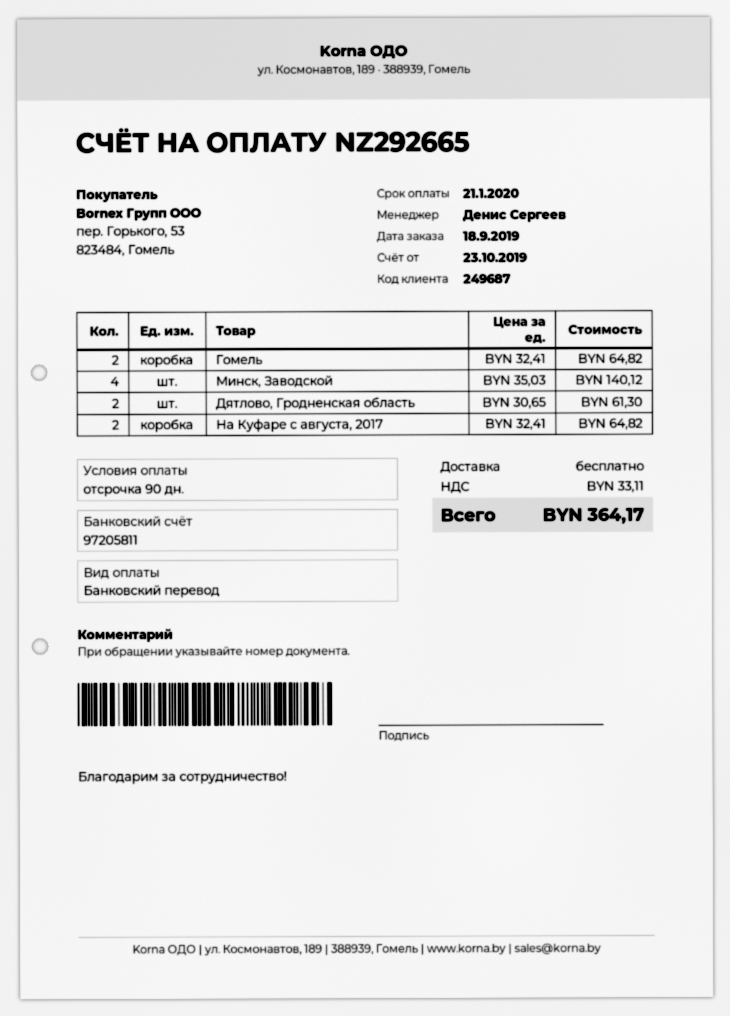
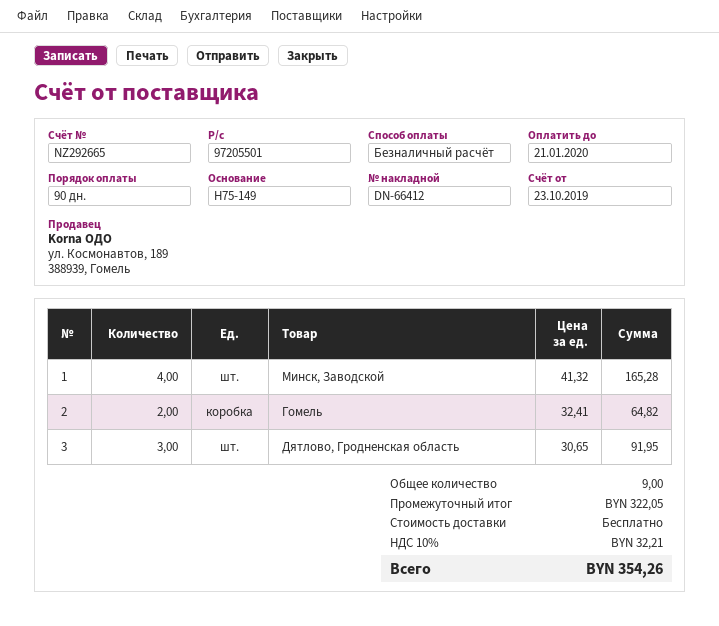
bank account: 97205811 -> 97205501
Минск, Заводской: 4 x 35.03 = 140.12 -> 4 x 41.32 = 165.28
Дятлово, Гродненская область: 2 x 30.65 = 61.30 -> 3 x 30.65 = 91.95
На Куфаре с августа, 2017: 2 x 32.41 = 64.82 -> none
tax: 33.11 -> 32.21
total: 364.17 -> 354.26

